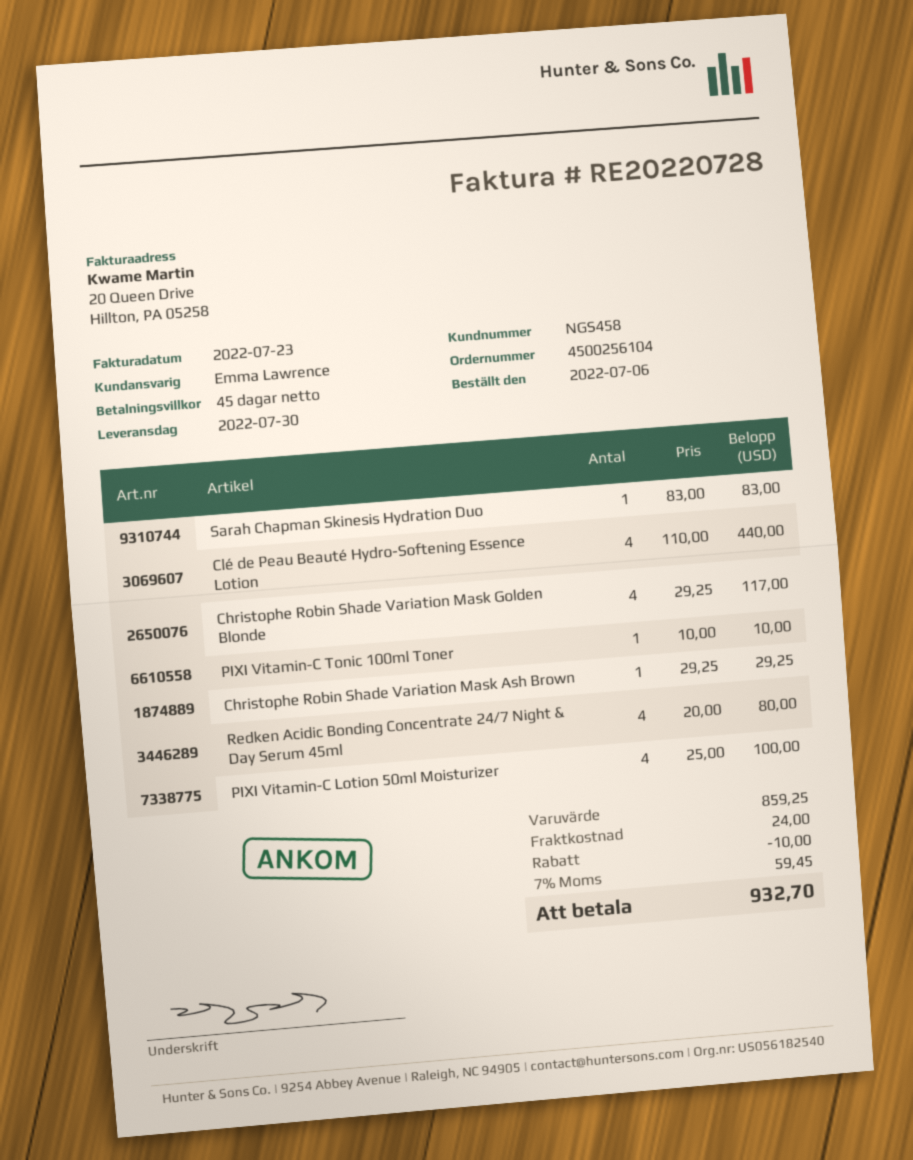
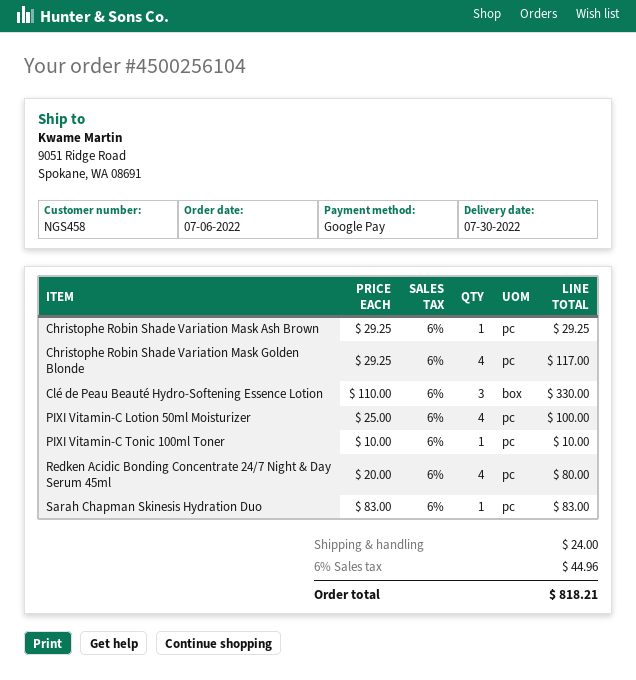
Clé de Peau Beauté Hydro-Softening Essence Lotion: 4 x 110.00 = 440.00 -> 3 x 110.00 = 330.00
discount: 10.00 -> none
tax: 7% = 59.45 -> 6% = 44.96
total: 932.70 -> 818.21

